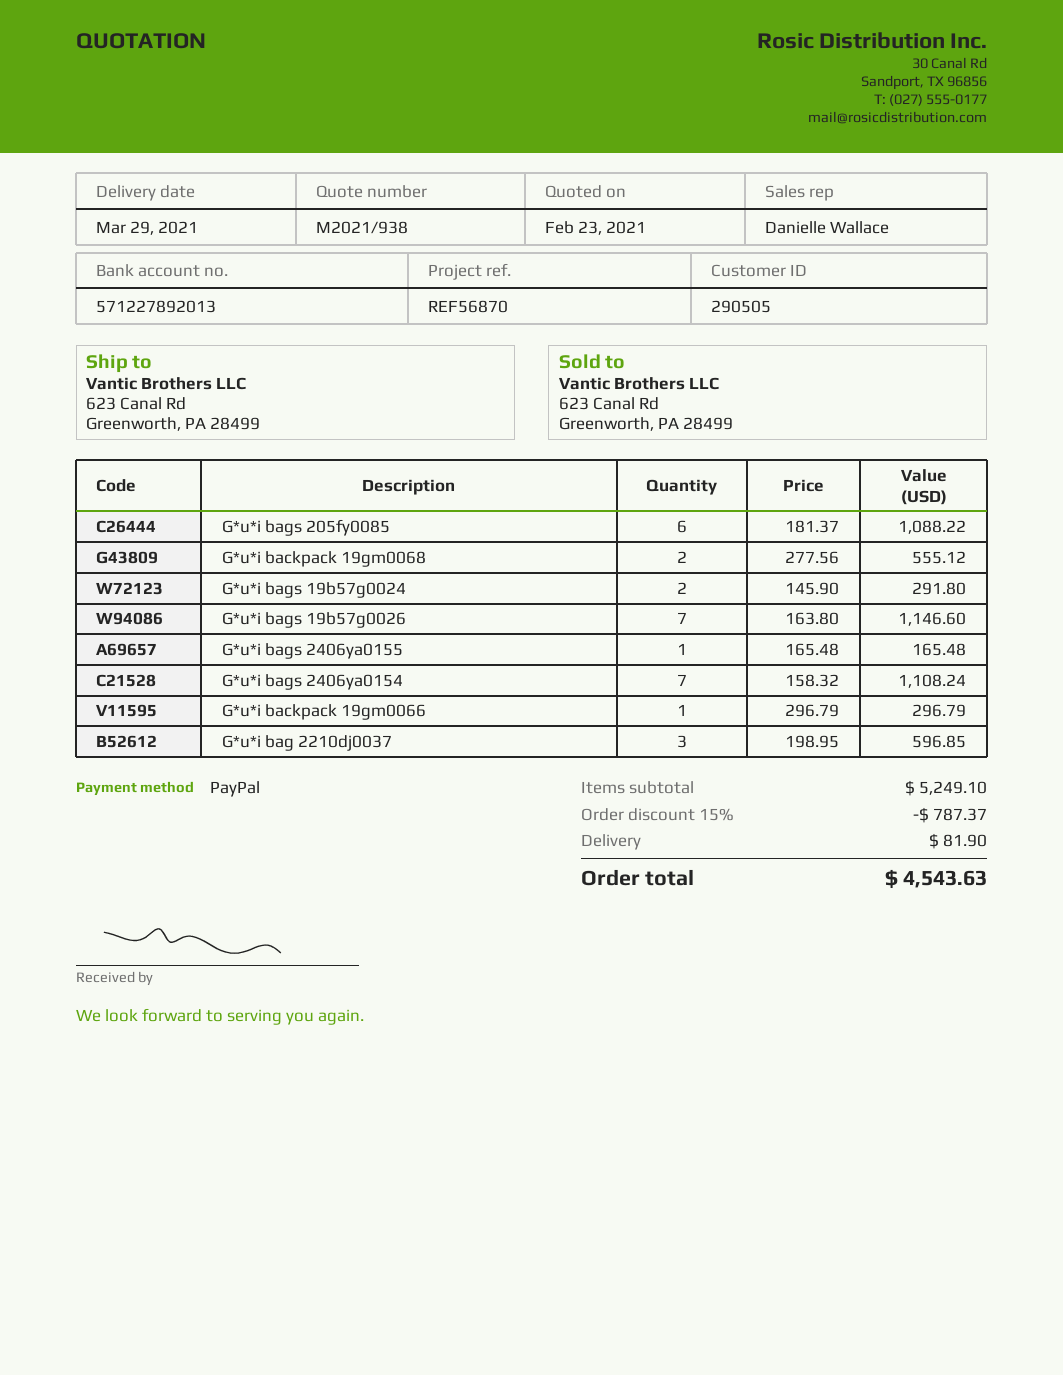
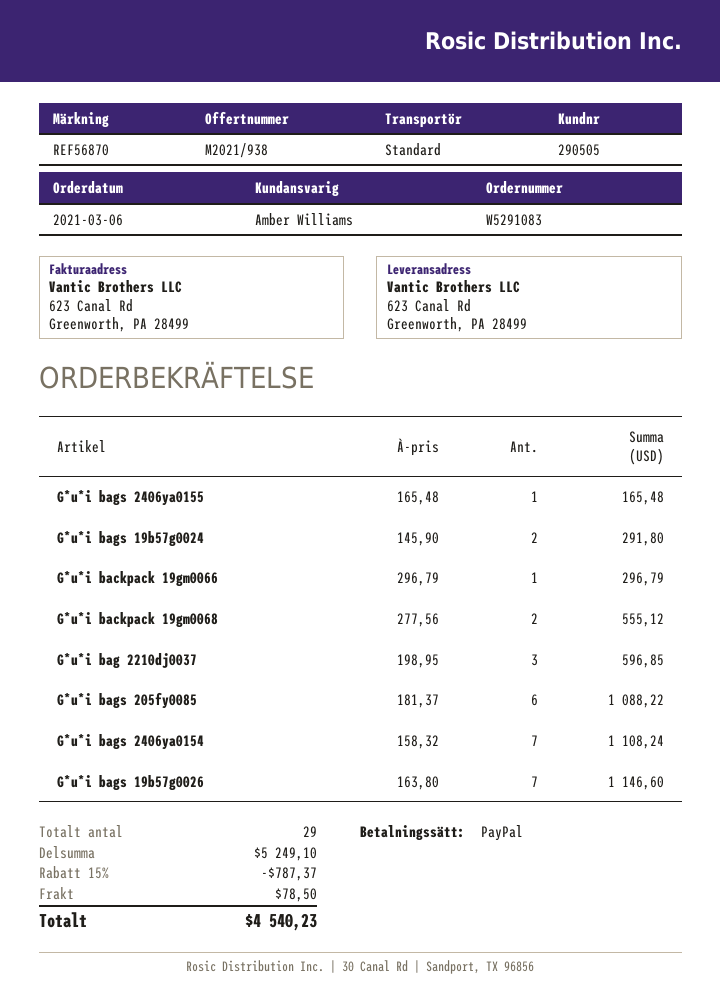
sales rep: Danielle Wallace -> Amber Williams
shipping: 81.90 -> 78.50
total: 4543.63 -> 4540.23

